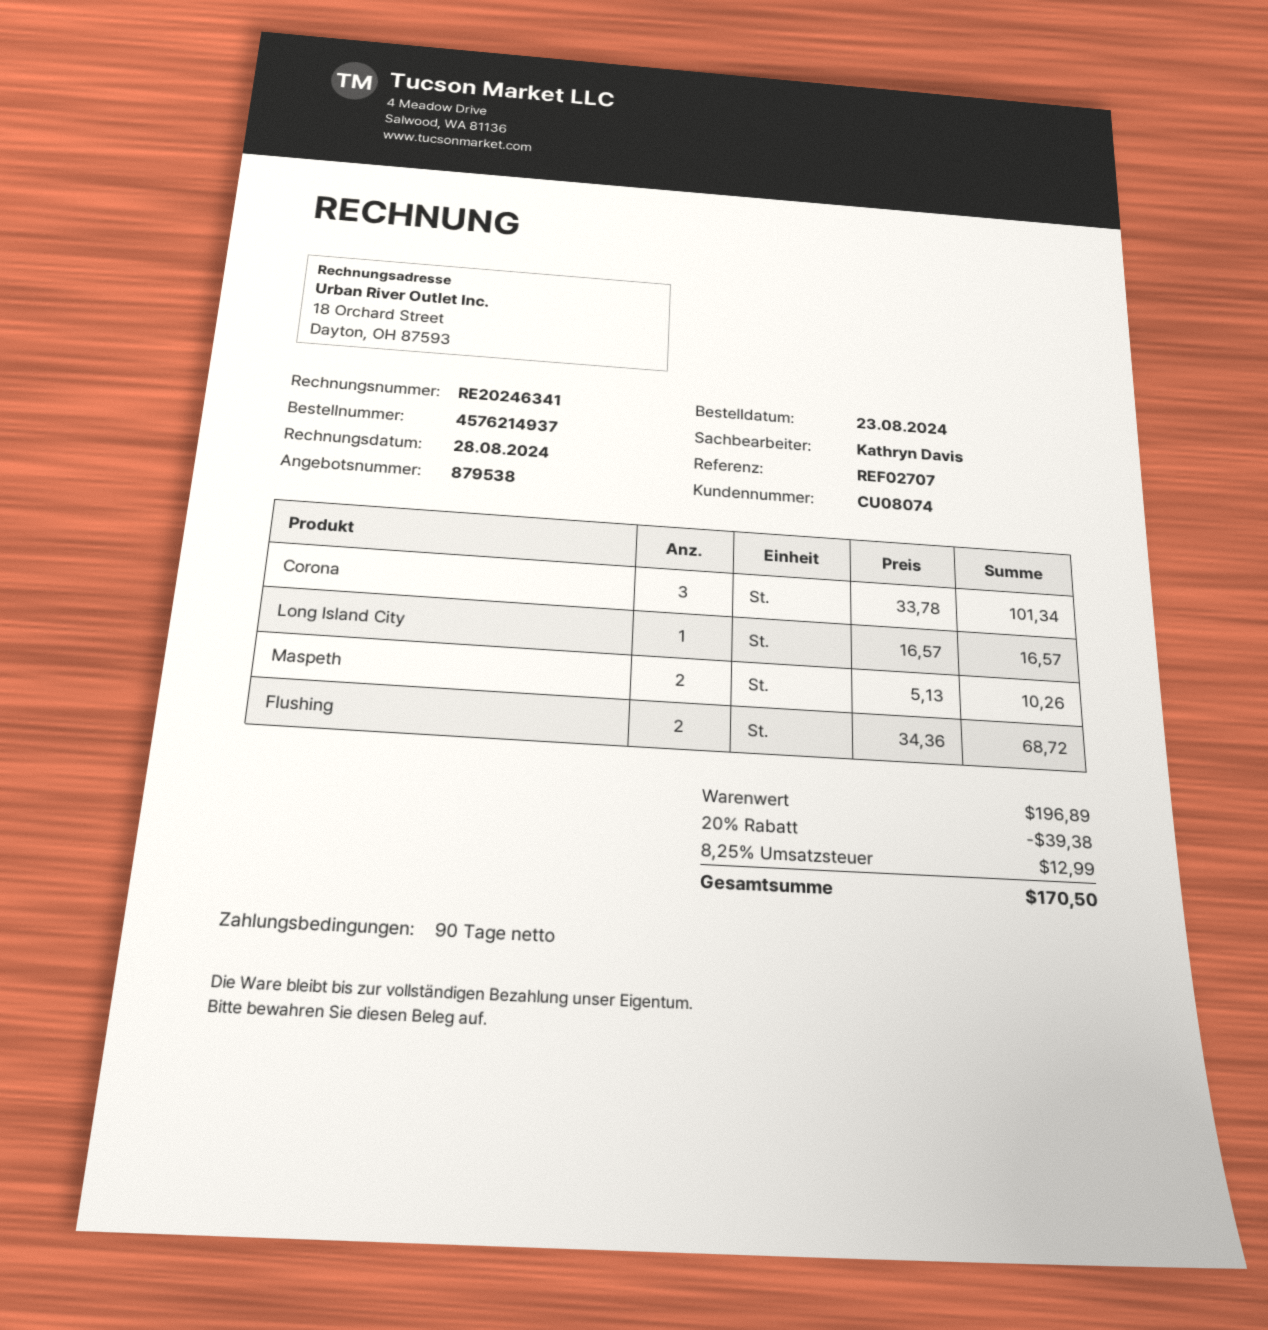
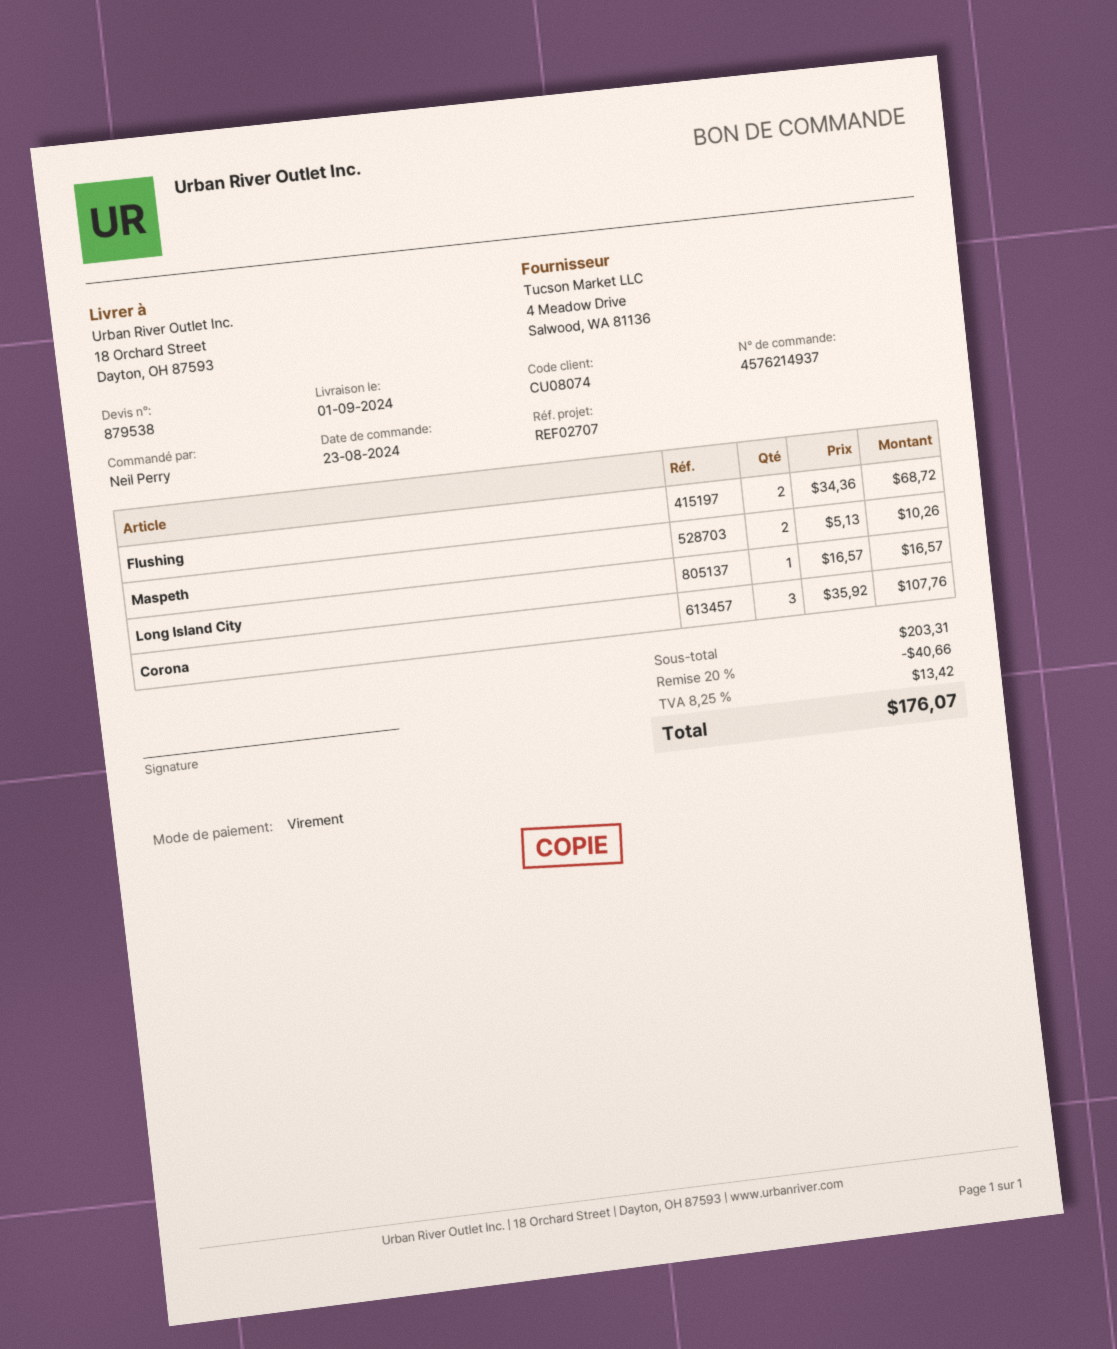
Corona: 3 x 33.78 = 101.34 -> 3 x 35.92 = 107.76
subtotal: 196.89 -> 203.31
discount: 20% = 39.38 -> 20% = 40.66
tax: 8.25% = 12.99 -> 8.25% = 13.42
total: 170.50 -> 176.07

